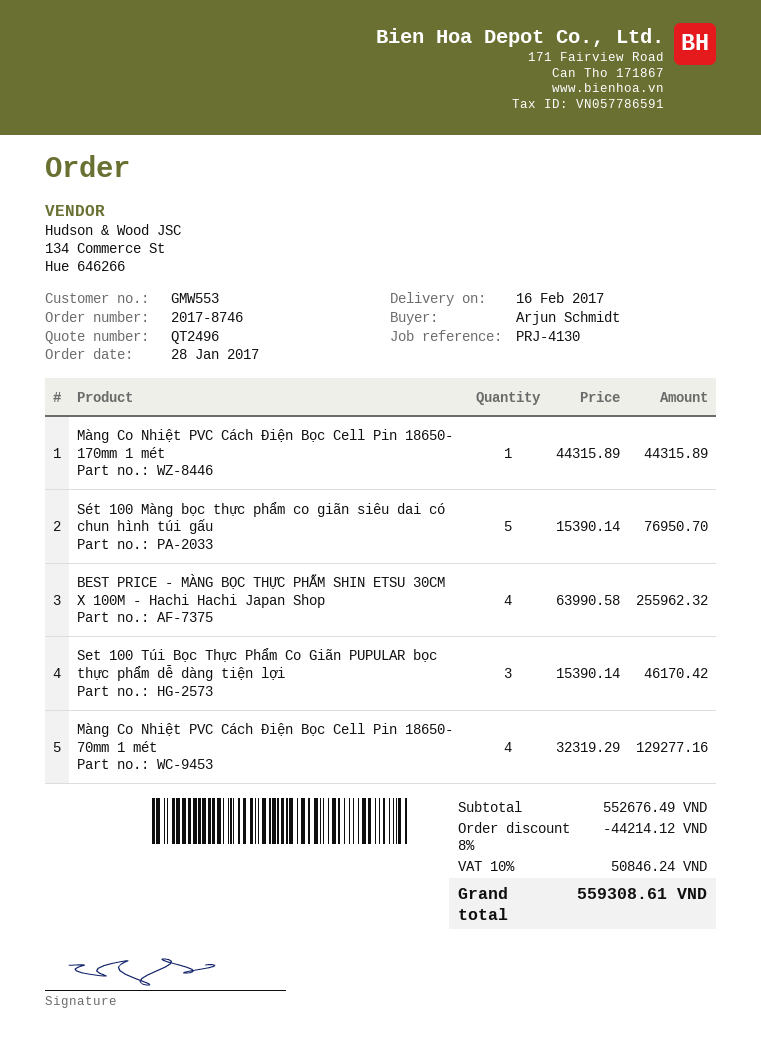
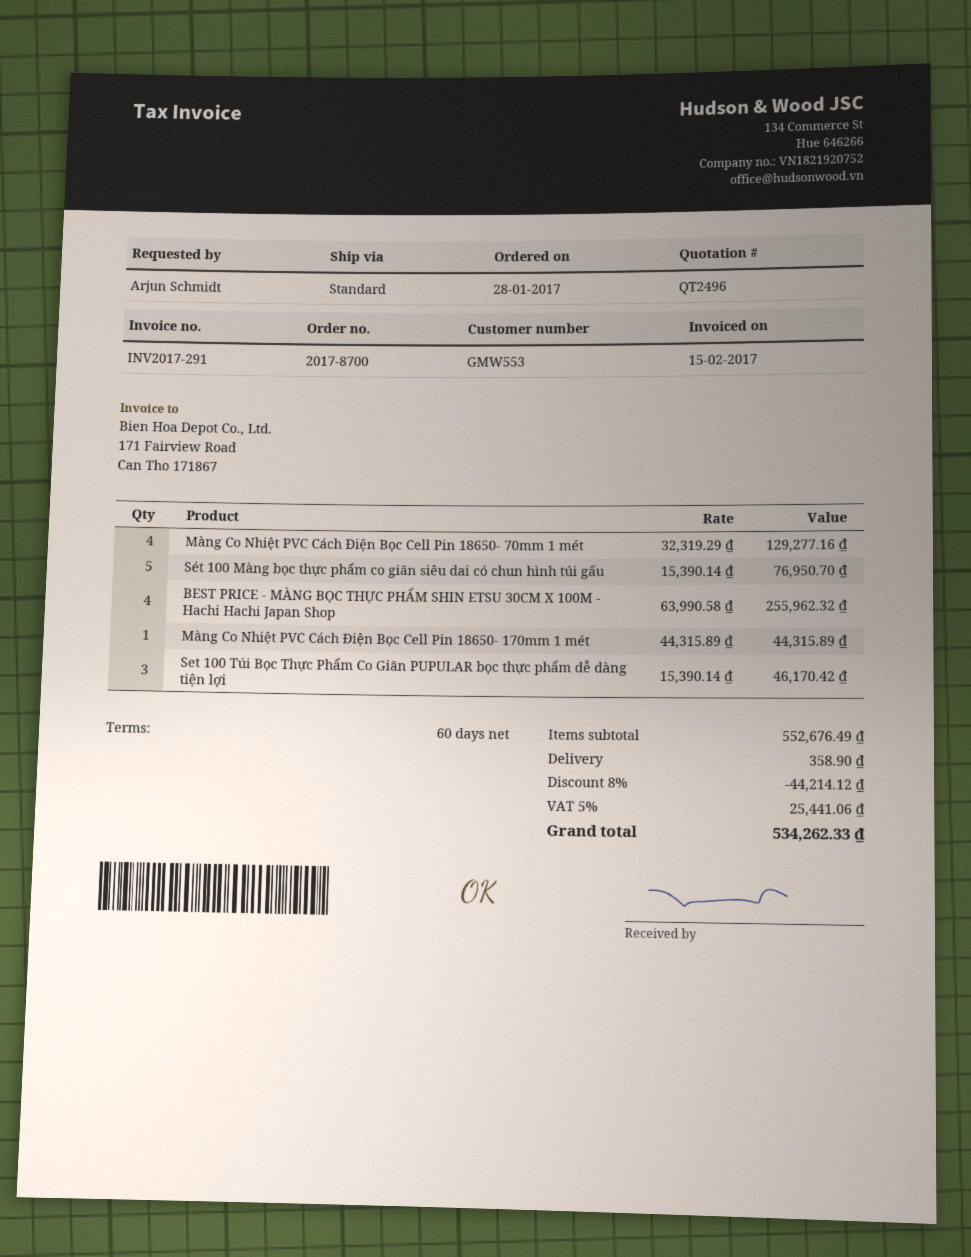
order number: 2017-8746 -> 2017-8700
shipping: none -> 358.90
tax: 10% = 50846.24 -> 5% = 25441.06
total: 559308.61 -> 534262.33

